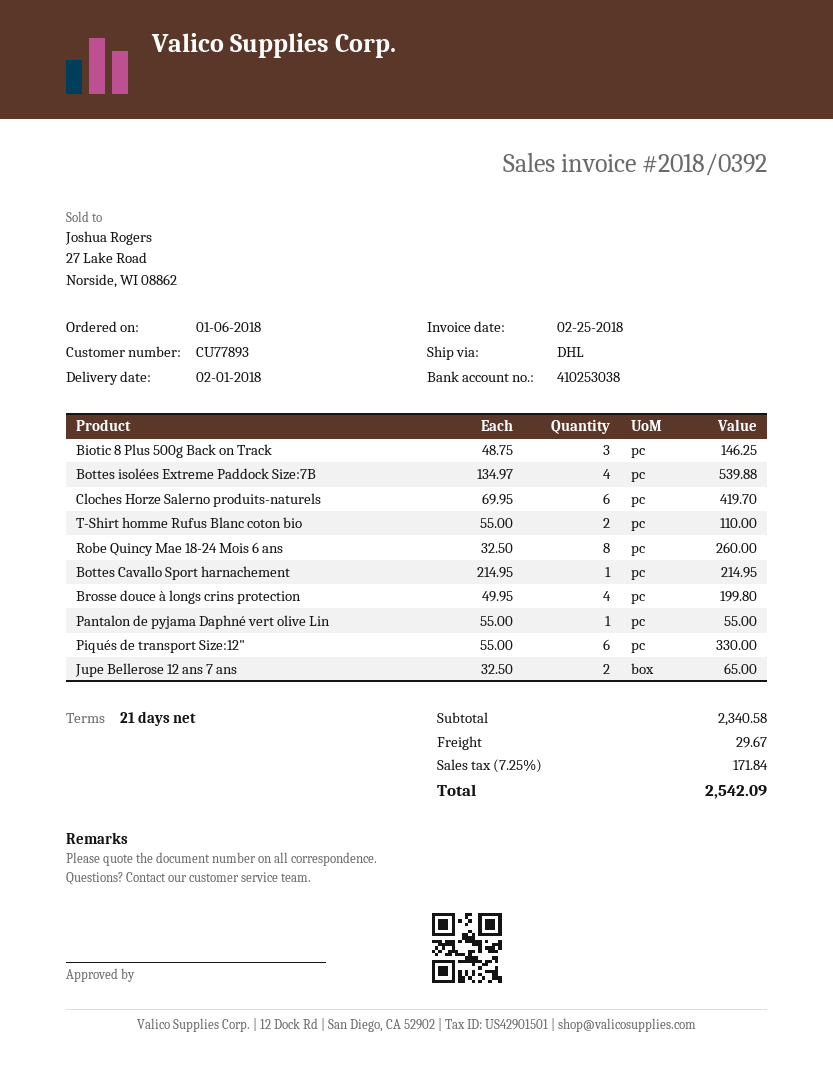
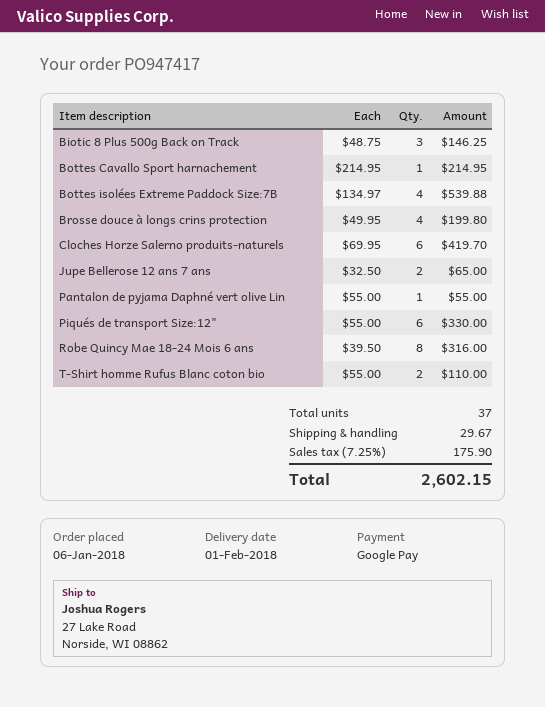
Robe Quincy Mae 18-24 Mois 6 ans: 8 x 32.50 = 260.00 -> 8 x 39.50 = 316.00
tax: 7.25% = 171.84 -> 7.25% = 175.90
total: 2542.09 -> 2602.15

